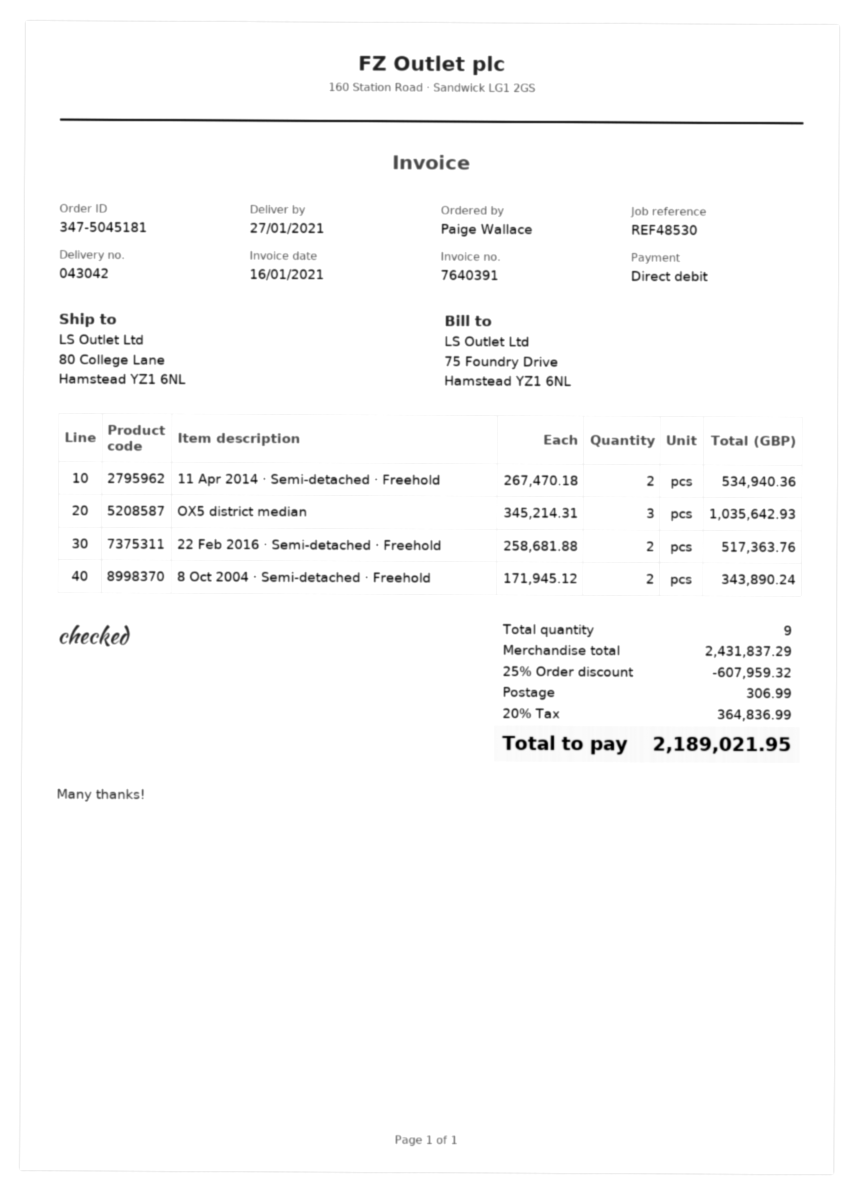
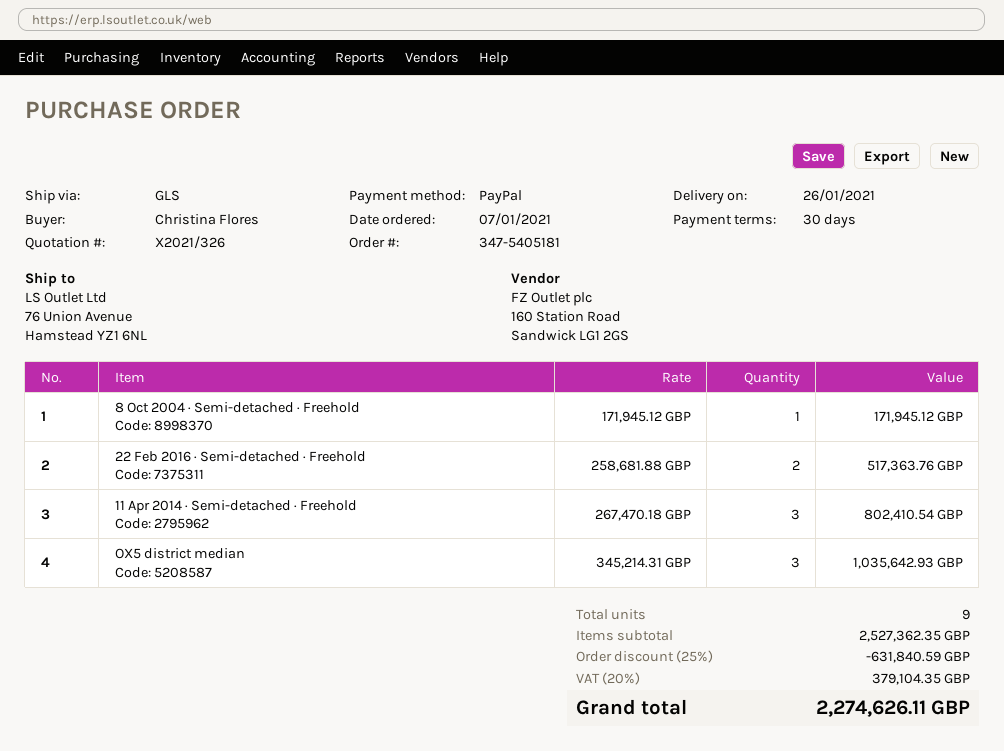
order number: 347-5045181 -> 347-5405181
delivery date: 2021-01-27 -> 2021-01-26
ordered by: Paige Wallace -> Christina Flores
payment method: direct debit -> PayPal
ship to: 80 College Lane, Hamstead YZ1 6NL -> 76 Union Avenue, Hamstead YZ1 6NL
11 Apr 2014 · Semi-detached · Freehold: 2 x 267470.18 = 534940.36 -> 3 x 267470.18 = 802410.54
8 Oct 2004 · Semi-detached · Freehold: 2 x 171945.12 = 343890.24 -> 1 x 171945.12 = 171945.12
subtotal: 2431837.29 -> 2527362.35
discount: 25% = 607959.32 -> 25% = 631840.59
shipping: 306.99 -> none
tax: 20% = 364836.99 -> 20% = 379104.35
total: 2189021.95 -> 2274626.11

